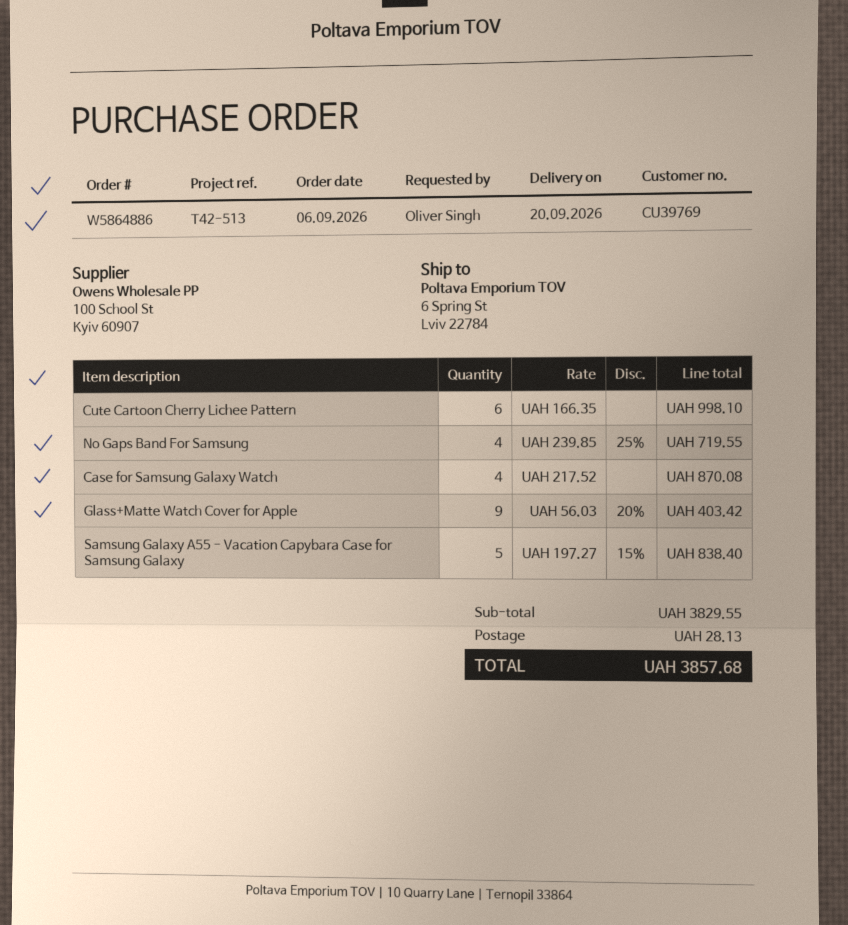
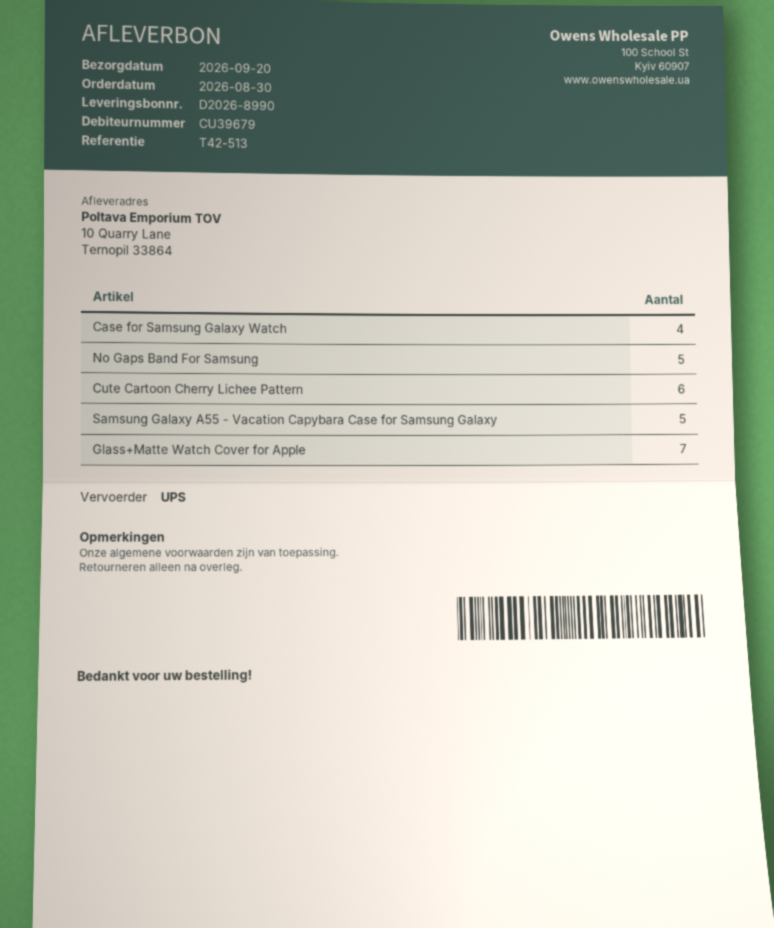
order date: 2026-09-06 -> 2026-08-30
customer number: CU39769 -> CU39679
ship to: 6 Spring St, Lviv 22784 -> 10 Quarry Lane, Ternopil 33864
No Gaps Band For Samsung: 4 -> 5
Glass+Matte Watch Cover for Apple: 9 -> 7

